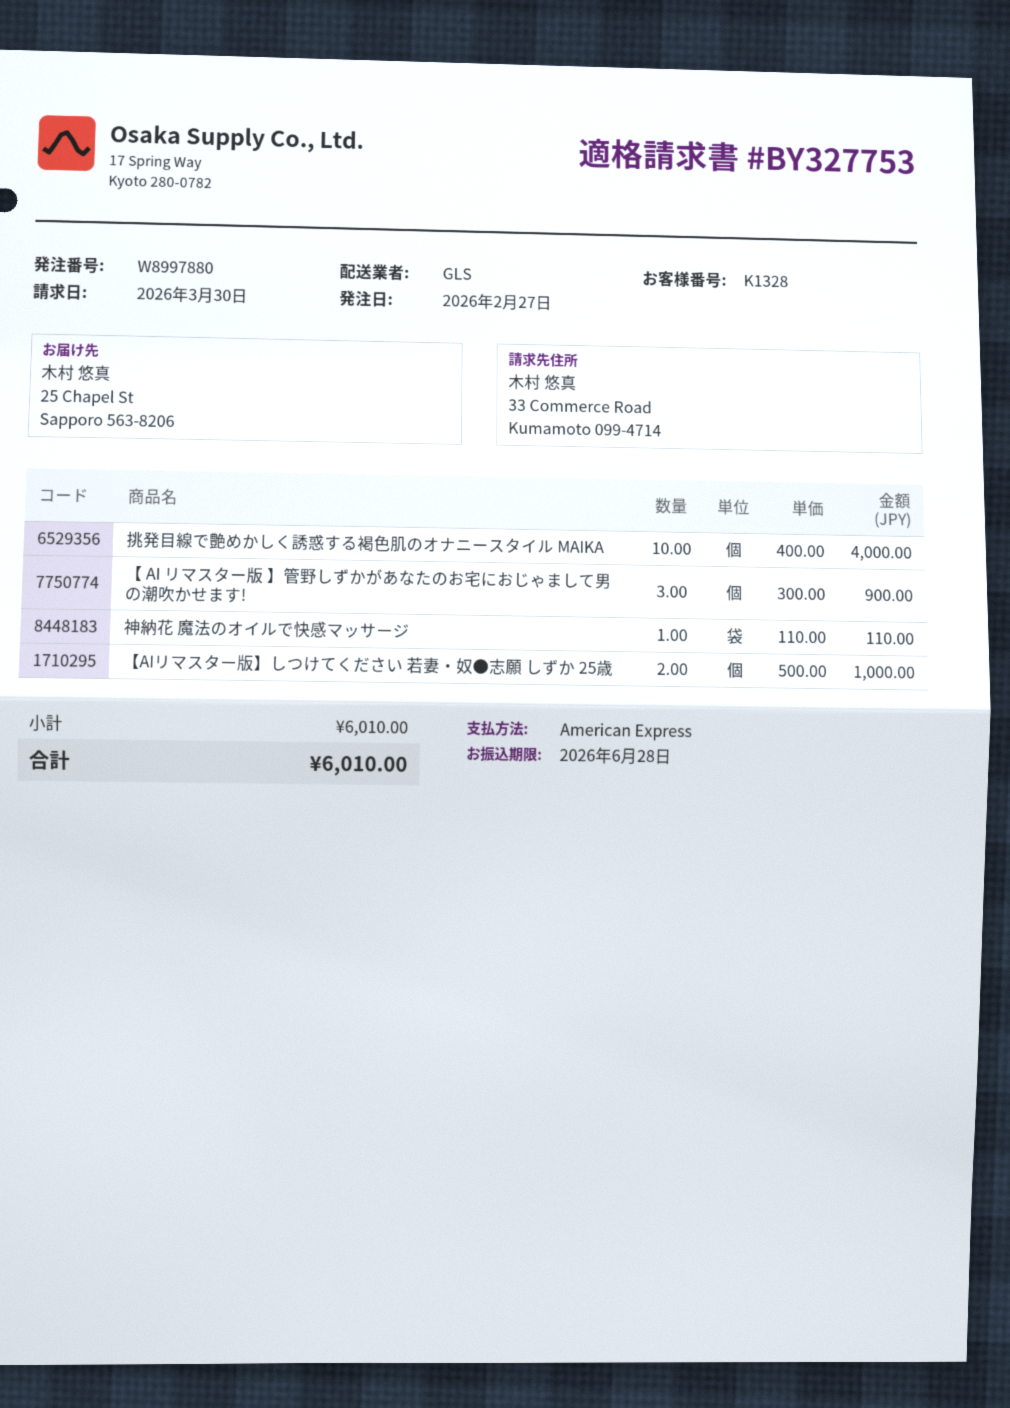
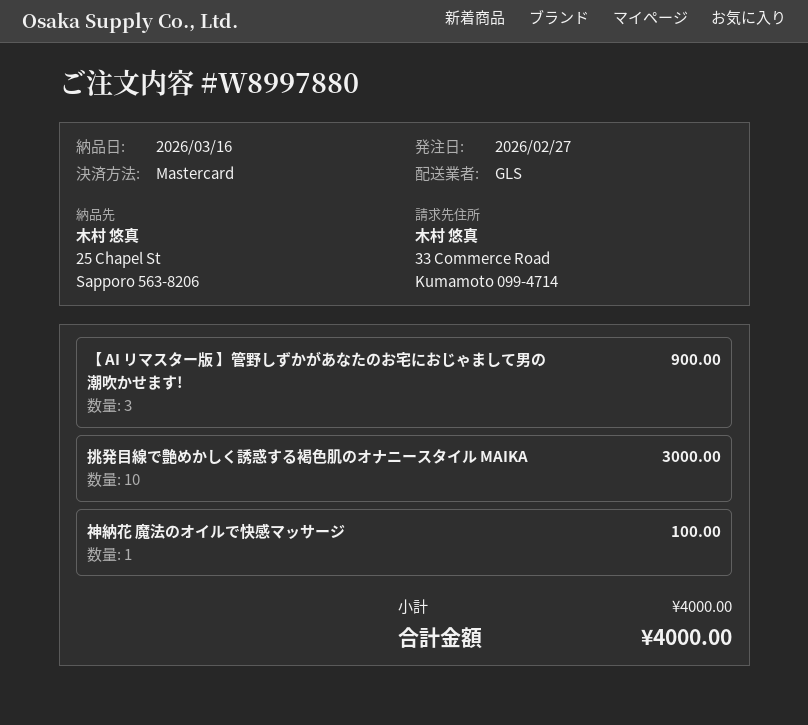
payment method: American Express -> Mastercard
挑発目線で艶めかしく誘惑する褐色肌のオナニースタイル MAIKA: 10 for 4000.00 -> 10 for 3000.00
神納花 魔法のオイルで快感マッサージ: 1 for 110.00 -> 1 for 100.00
【AIリマスター版】しつけてください 若妻・奴●志願 しずか 25歳: 2 for 1000.00 -> none
subtotal: 6010.00 -> 4000.00
total: 6010.00 -> 4000.00

